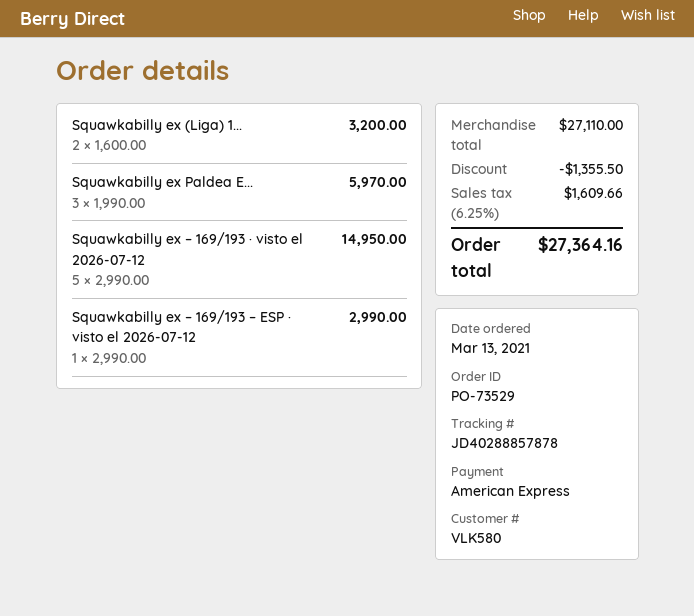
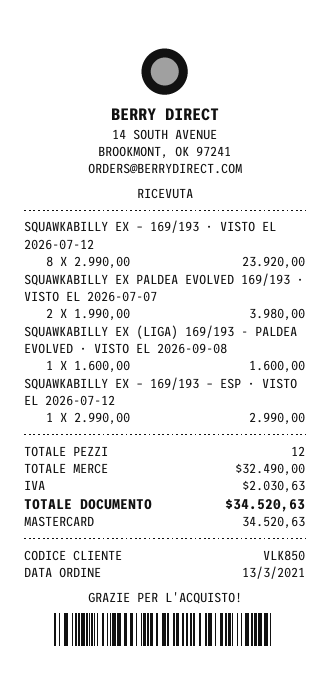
customer number: VLK580 -> VLK850
payment method: American Express -> Mastercard
Squawkabilly ex (Liga) 1...: 2 x 1600.00 = 3200.00 -> 1 x 1600.00 = 1600.00
Squawkabilly ex Paldea E...: 3 x 1990.00 = 5970.00 -> 2 x 1990.00 = 3980.00
Squawkabilly ex – 169/193 · visto el 2026-07-12: 5 x 2990.00 = 14950.00 -> 8 x 2990.00 = 23920.00
subtotal: 27110.00 -> 32490.00
discount: 1355.50 -> none
tax: 1609.66 -> 2030.63
total: 27364.16 -> 34520.63

